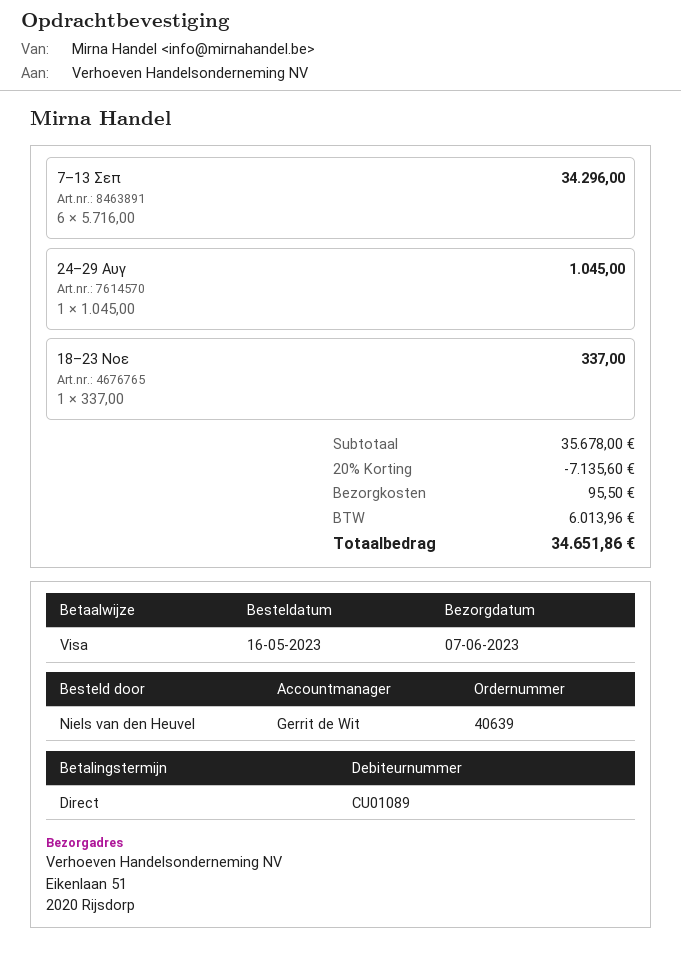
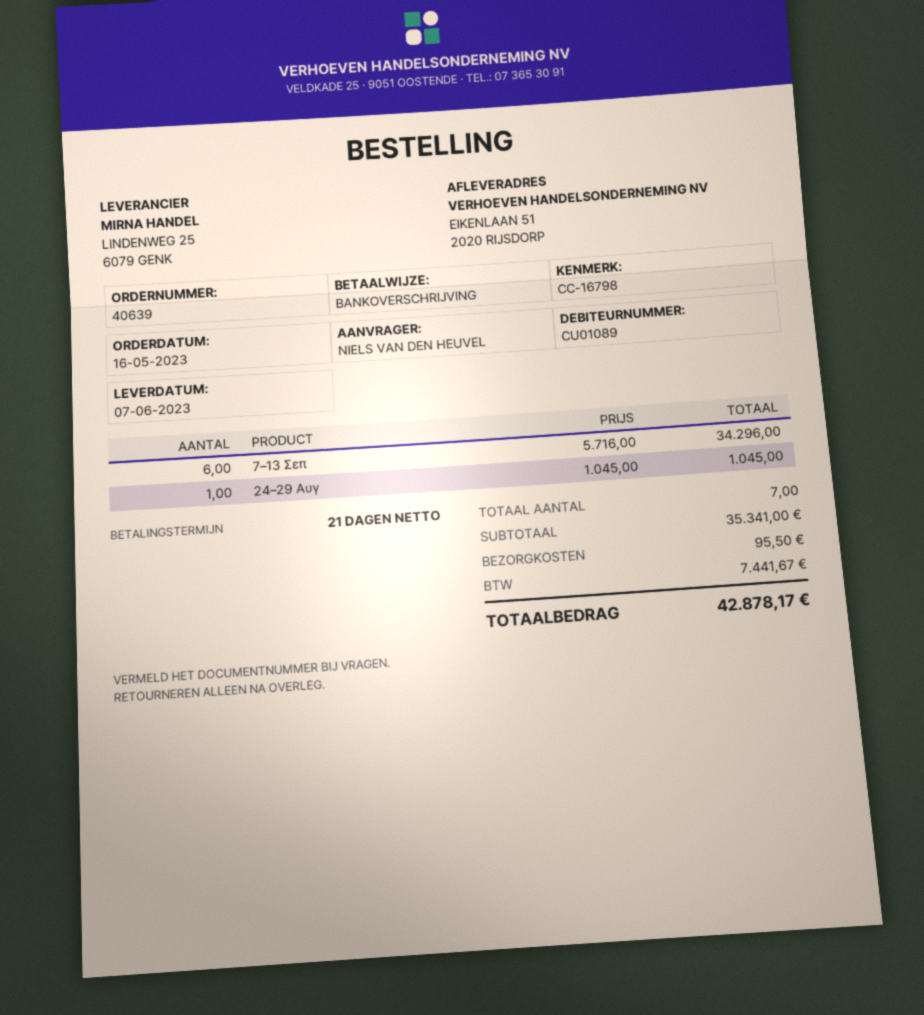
payment terms: on receipt -> 21 days
payment method: Visa -> bank transfer
18–23 Νοε: 1 x 337.00 = 337.00 -> none
subtotal: 35678.00 -> 35341.00
discount: 20% = 7135.60 -> none
tax: 6013.96 -> 7441.67
total: 34651.86 -> 42878.17

